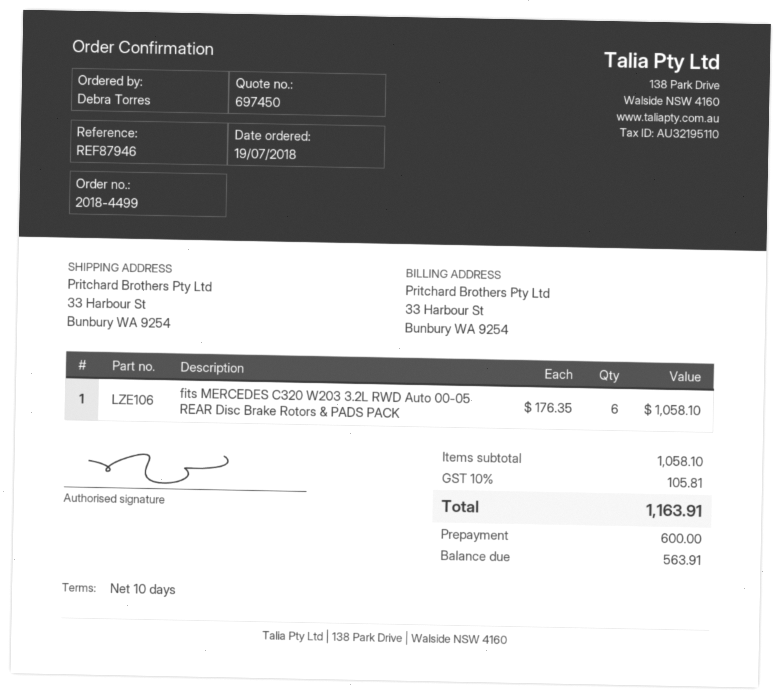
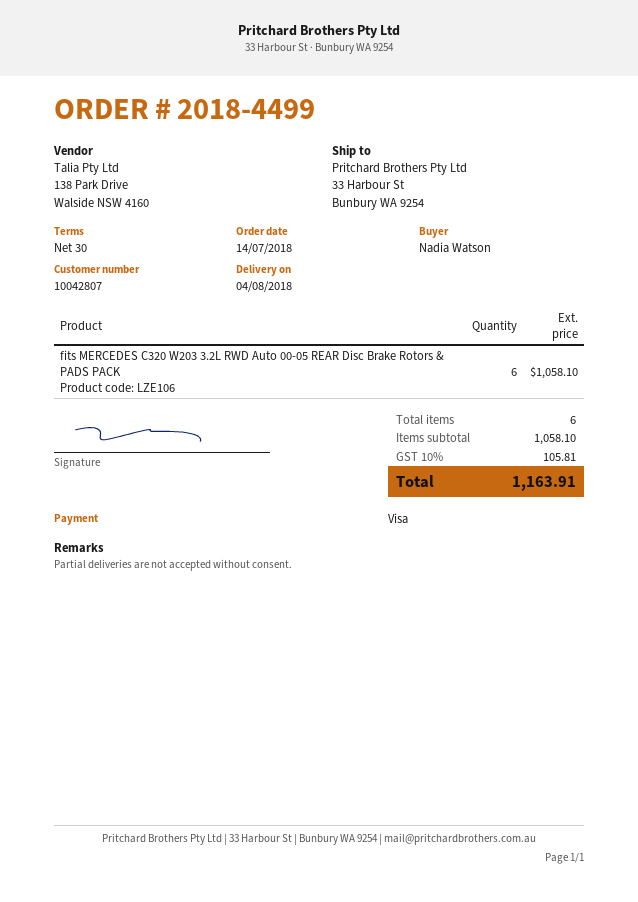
order date: 2018-07-19 -> 2018-07-14
payment terms: 10 days -> 30 days
ordered by: Debra Torres -> Nadia Watson

